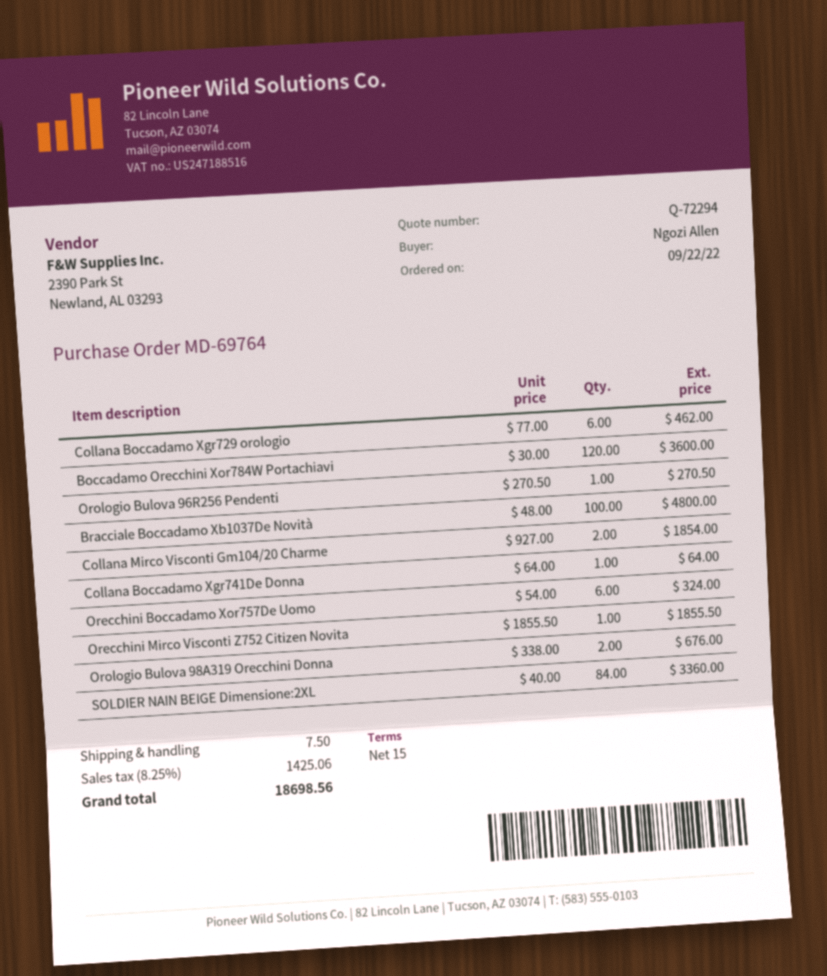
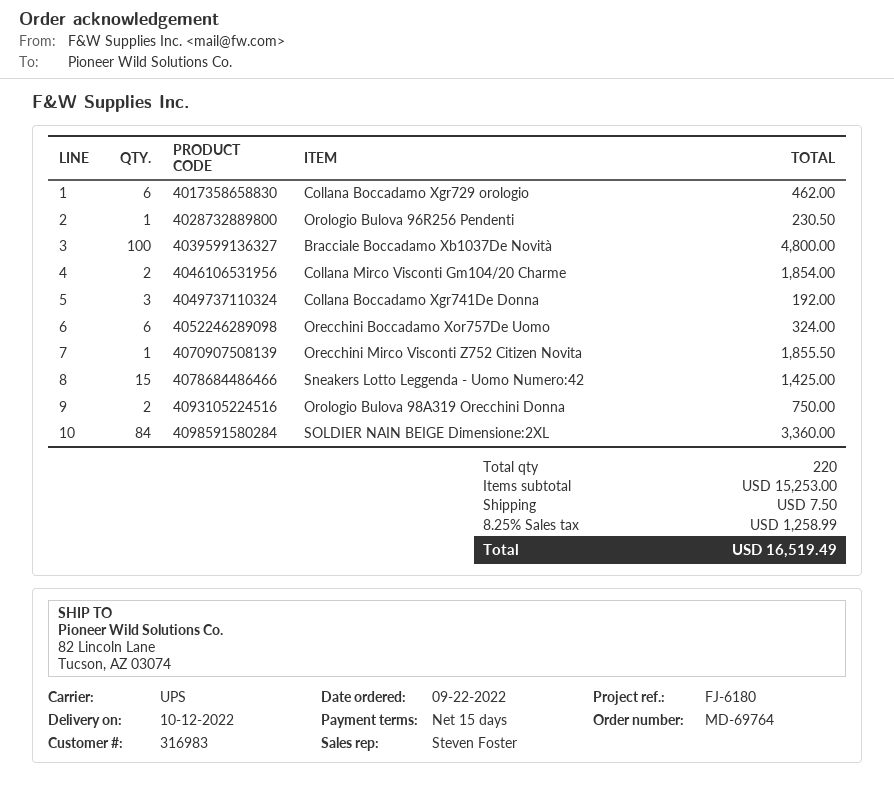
Boccadamo Orecchini Xor784W Portachiavi: 120 for 3600.00 -> none
Orologio Bulova 96R256 Pendenti: 1 for 270.50 -> 1 for 230.50
Collana Boccadamo Xgr741De Donna: 1 for 64.00 -> 3 for 192.00
Orologio Bulova 98A319 Orecchini Donna: 2 for 676.00 -> 2 for 750.00
Sneakers Lotto Leggenda - Uomo Numero:42: none -> 15 for 1425.00
tax: 8.25% = 1425.06 -> 8.25% = 1258.99
total: 18698.56 -> 16519.49

